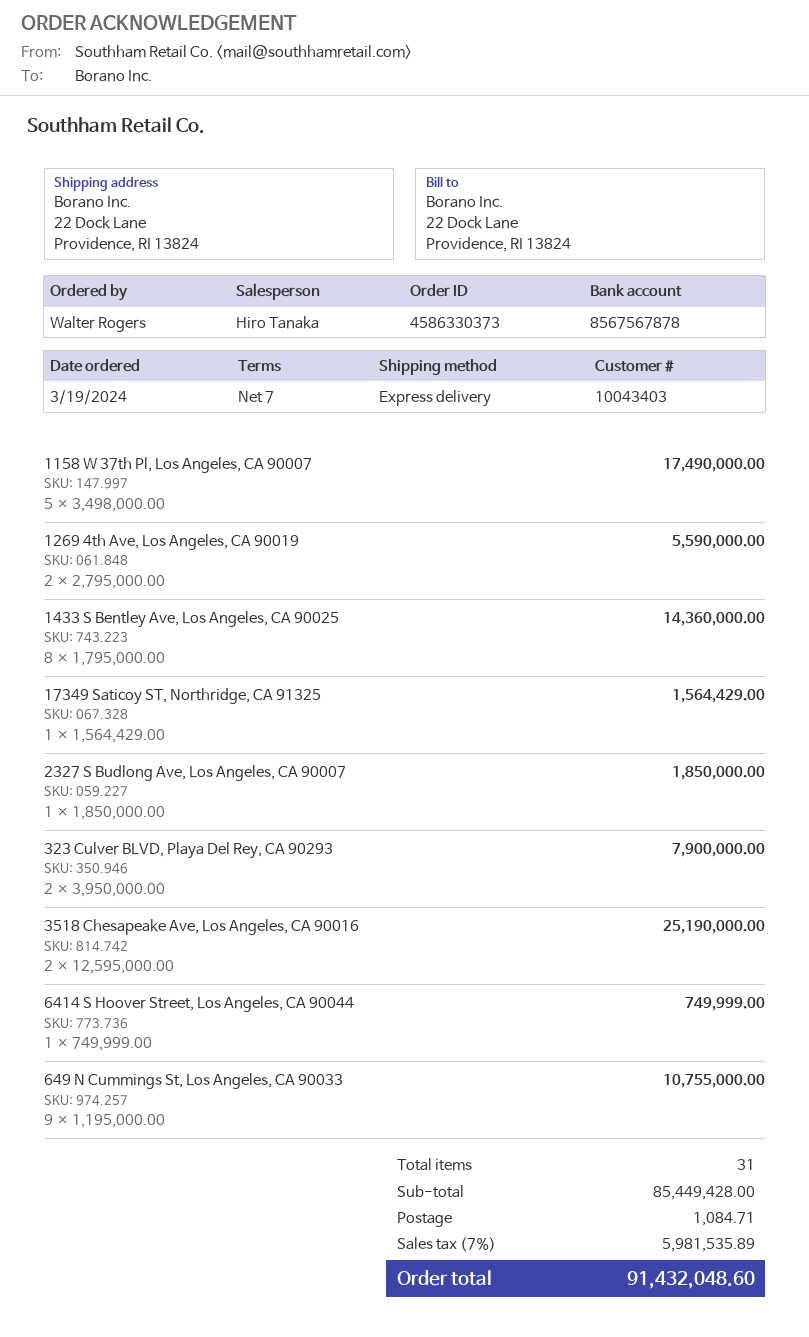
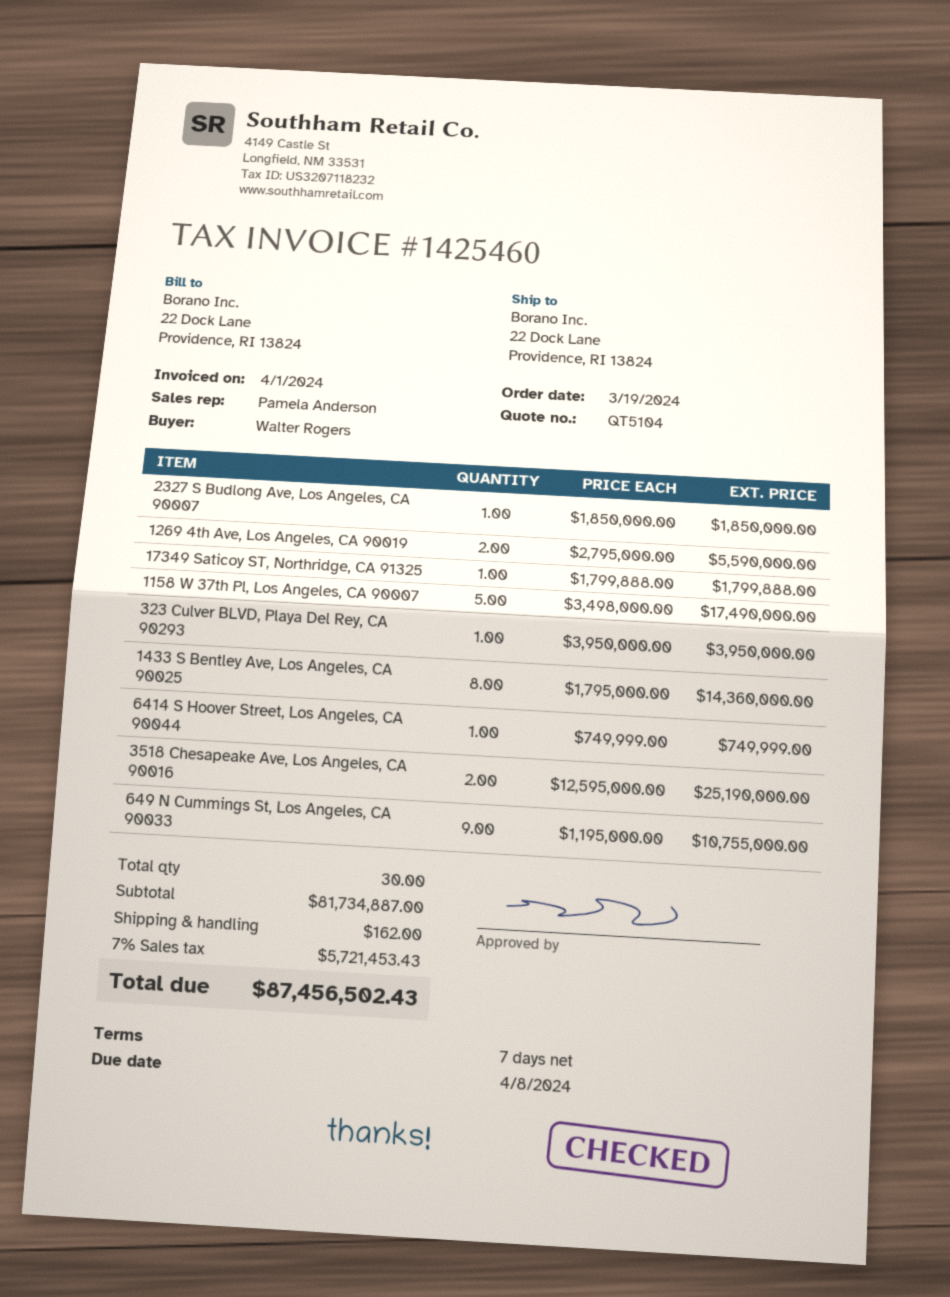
sales rep: Hiro Tanaka -> Pamela Anderson
17349 Saticoy ST, Northridge, CA 91325: 1 x 1564429.00 = 1564429.00 -> 1 x 1799888.00 = 1799888.00
323 Culver BLVD, Playa Del Rey, CA 90293: 2 x 3950000.00 = 7900000.00 -> 1 x 3950000.00 = 3950000.00
total quantity: 31 -> 30
subtotal: 85449428.00 -> 81734887.00
shipping: 1084.71 -> 162.00
tax: 7% = 5981535.89 -> 7% = 5721453.43
total: 91432048.60 -> 87456502.43

